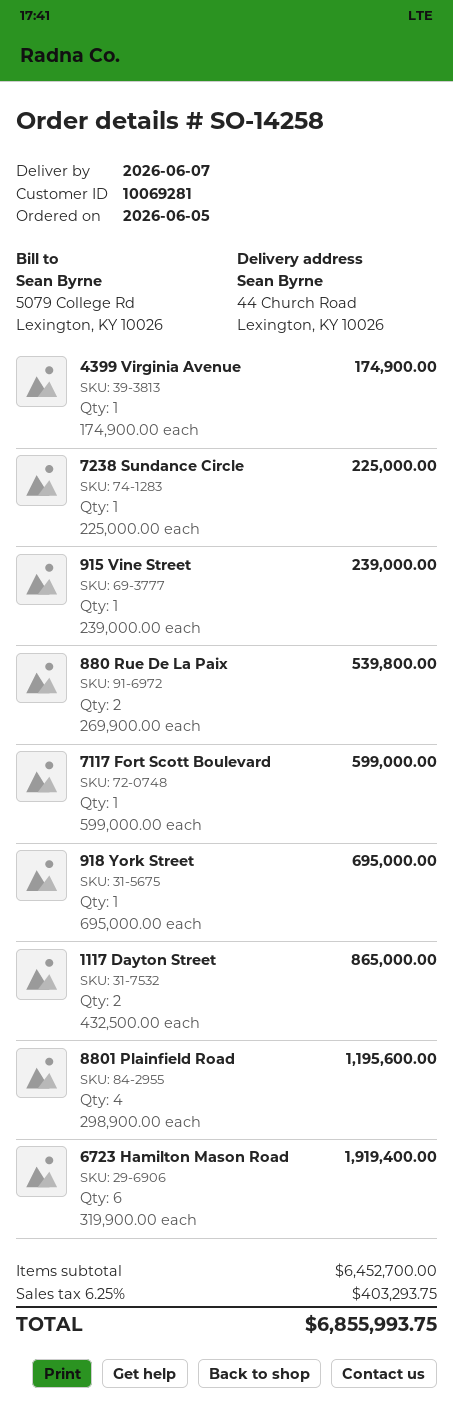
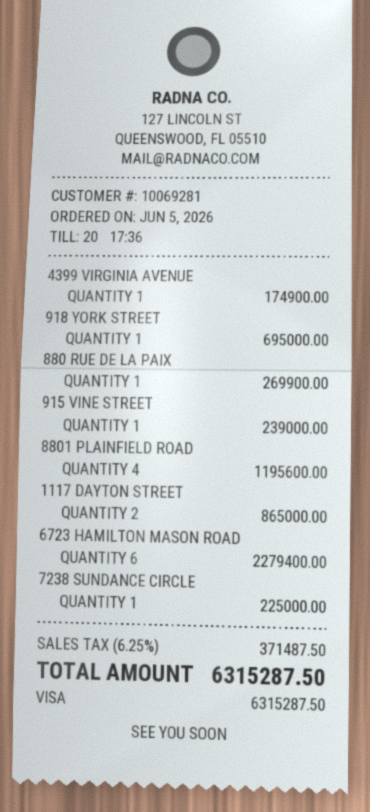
880 Rue De La Paix: 2 for 539800.00 -> 1 for 269900.00
7117 Fort Scott Boulevard: 1 for 599000.00 -> none
6723 Hamilton Mason Road: 6 for 1919400.00 -> 6 for 2279400.00
tax: 6.25% = 403293.75 -> 6.25% = 371487.50
total: 6855993.75 -> 6315287.50

